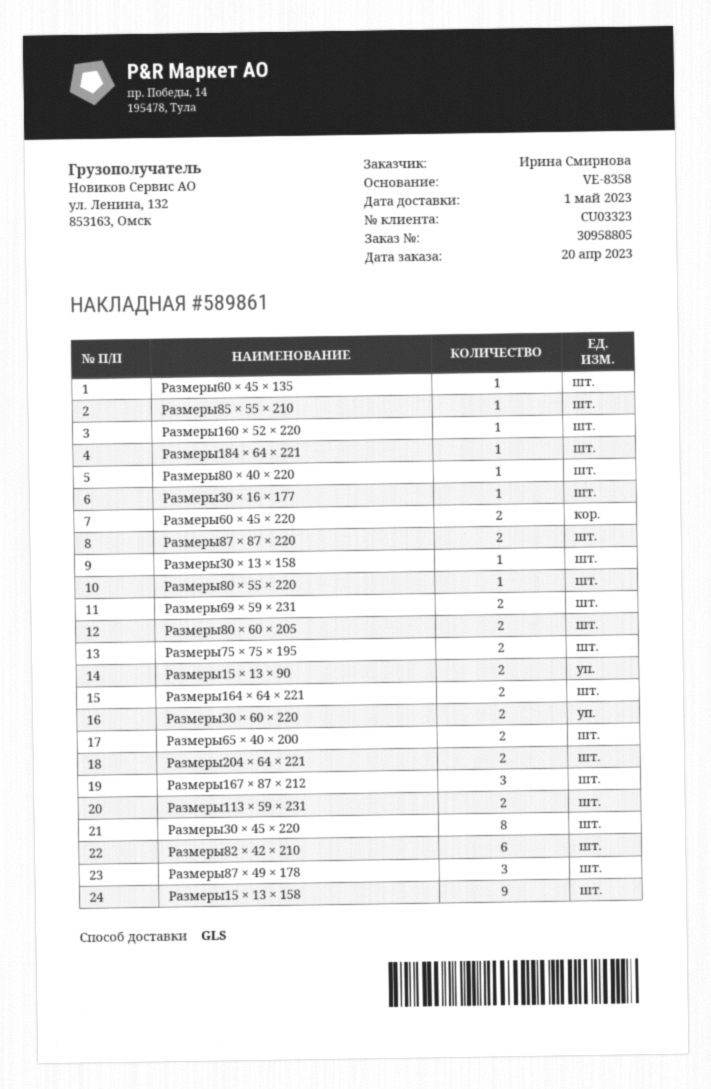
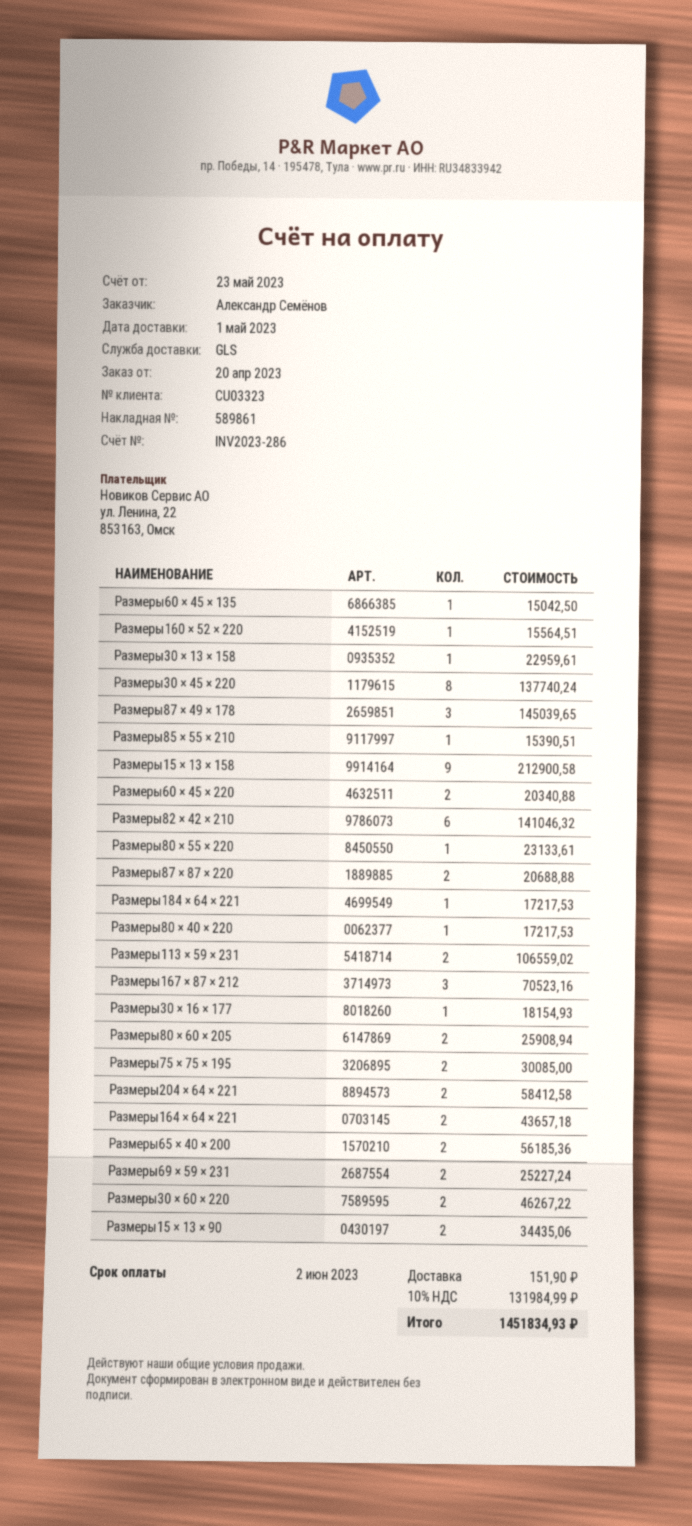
ordered by: Ирина Смирнова -> Александр Семёнов

